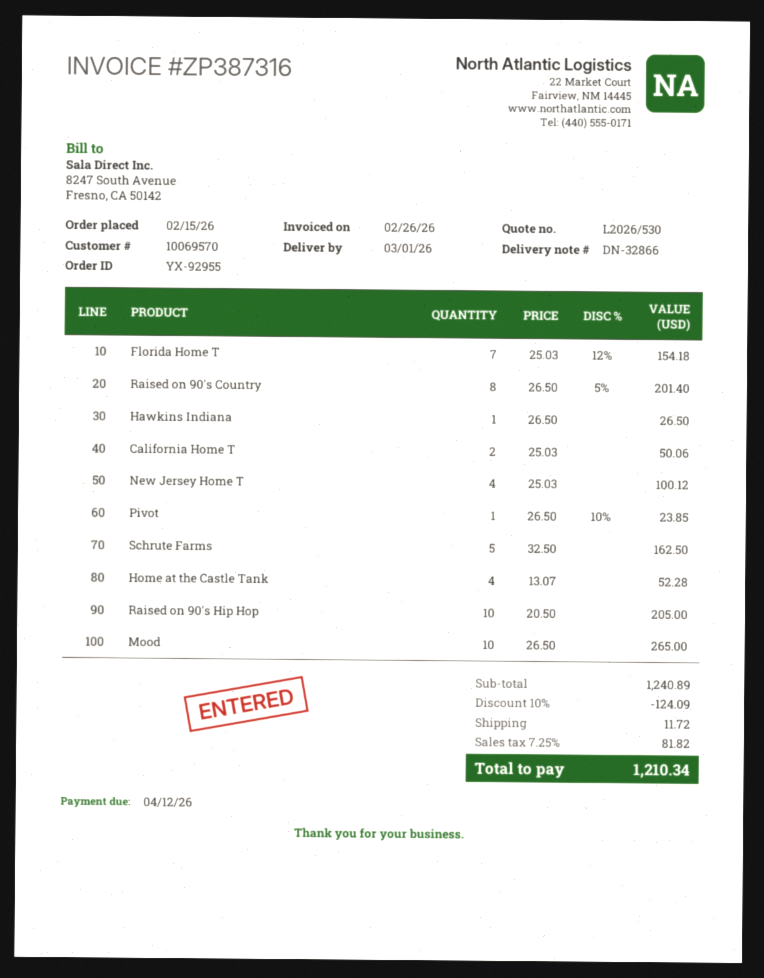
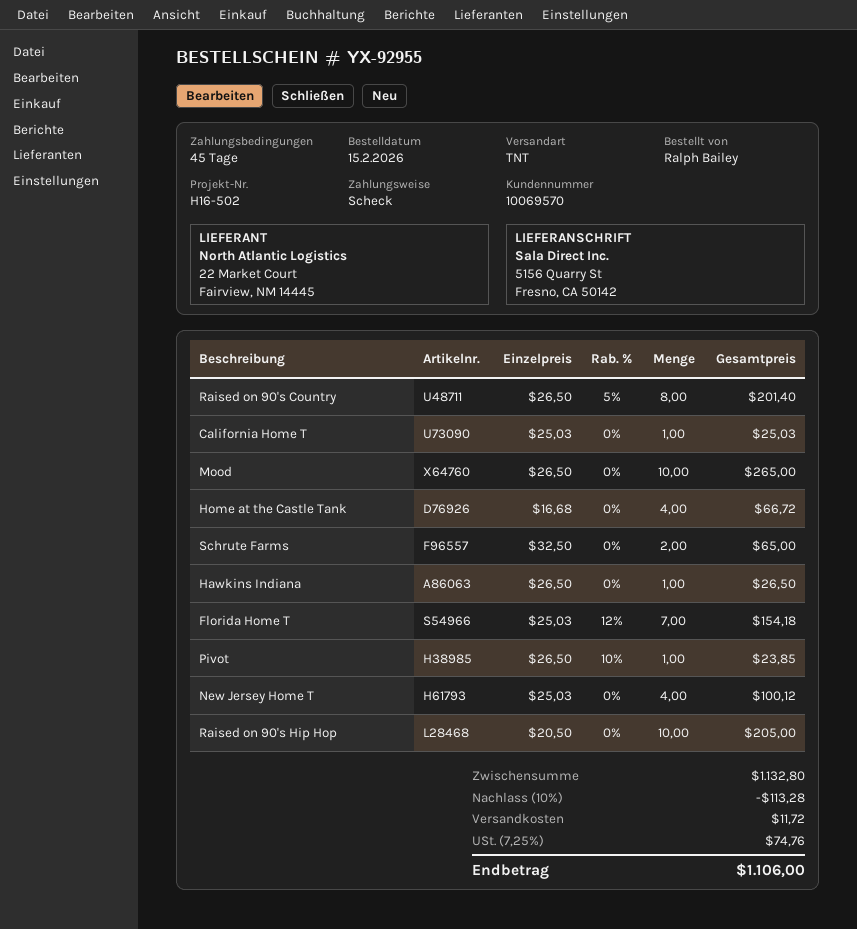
California Home T: 2 x 25.03 = 50.06 -> 1 x 25.03 = 25.03
Schrute Farms: 5 x 32.50 = 162.50 -> 2 x 32.50 = 65.00
Home at the Castle Tank: 4 x 13.07 = 52.28 -> 4 x 16.68 = 66.72
subtotal: 1240.89 -> 1132.80
discount: 10% = 124.09 -> 10% = 113.28
tax: 7.25% = 81.82 -> 7.25% = 74.76
total: 1210.34 -> 1106.00

